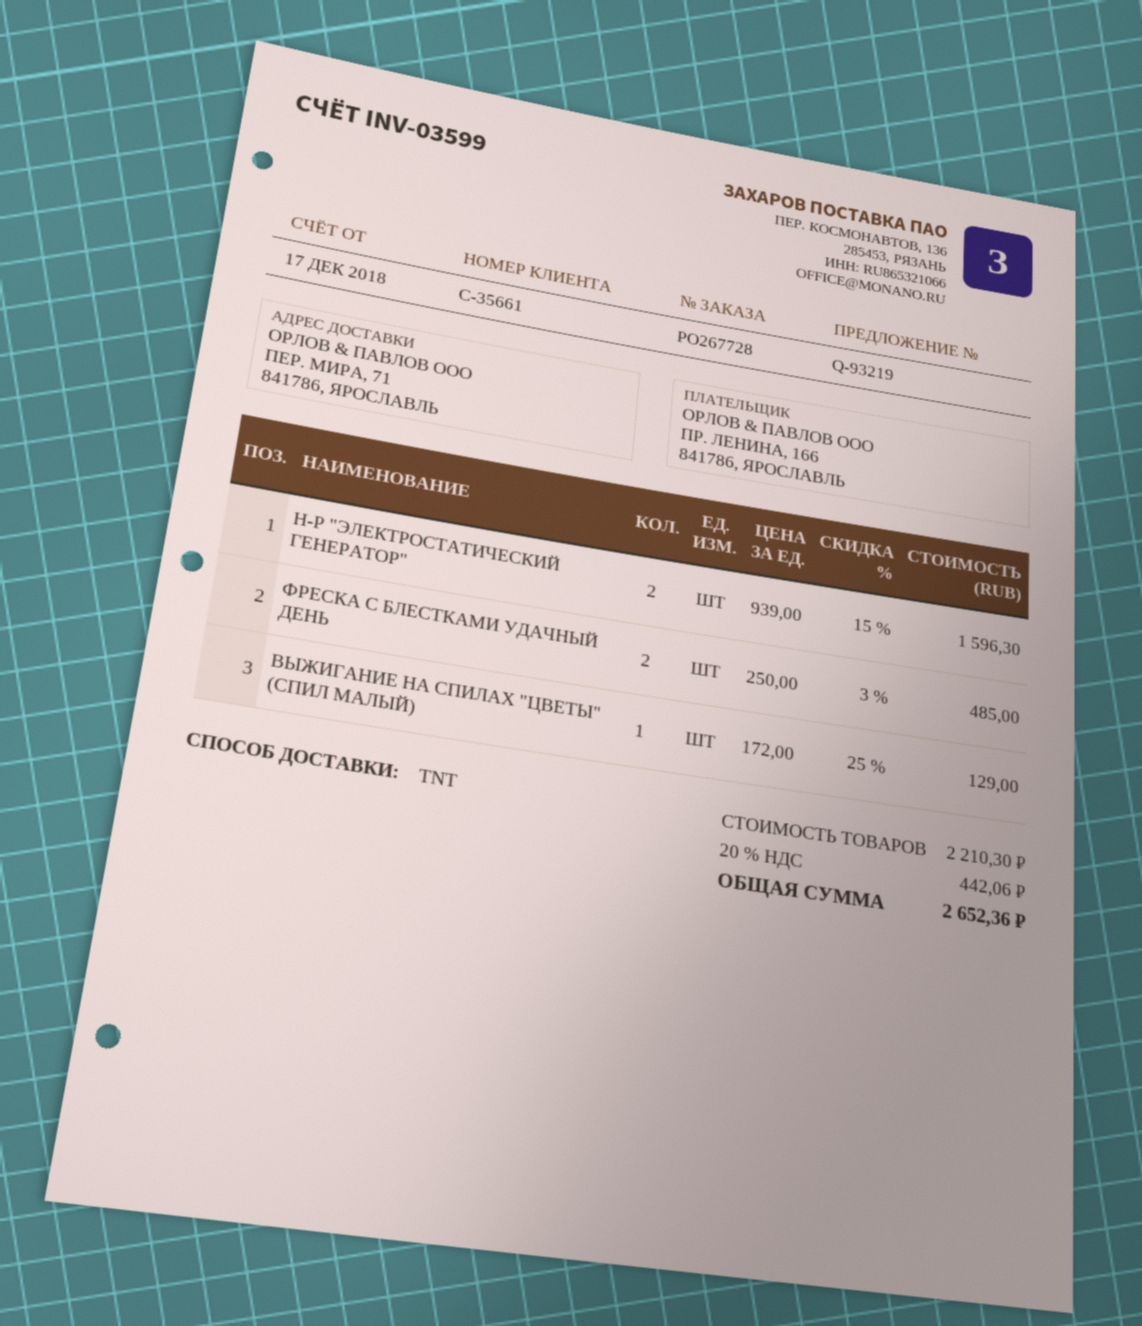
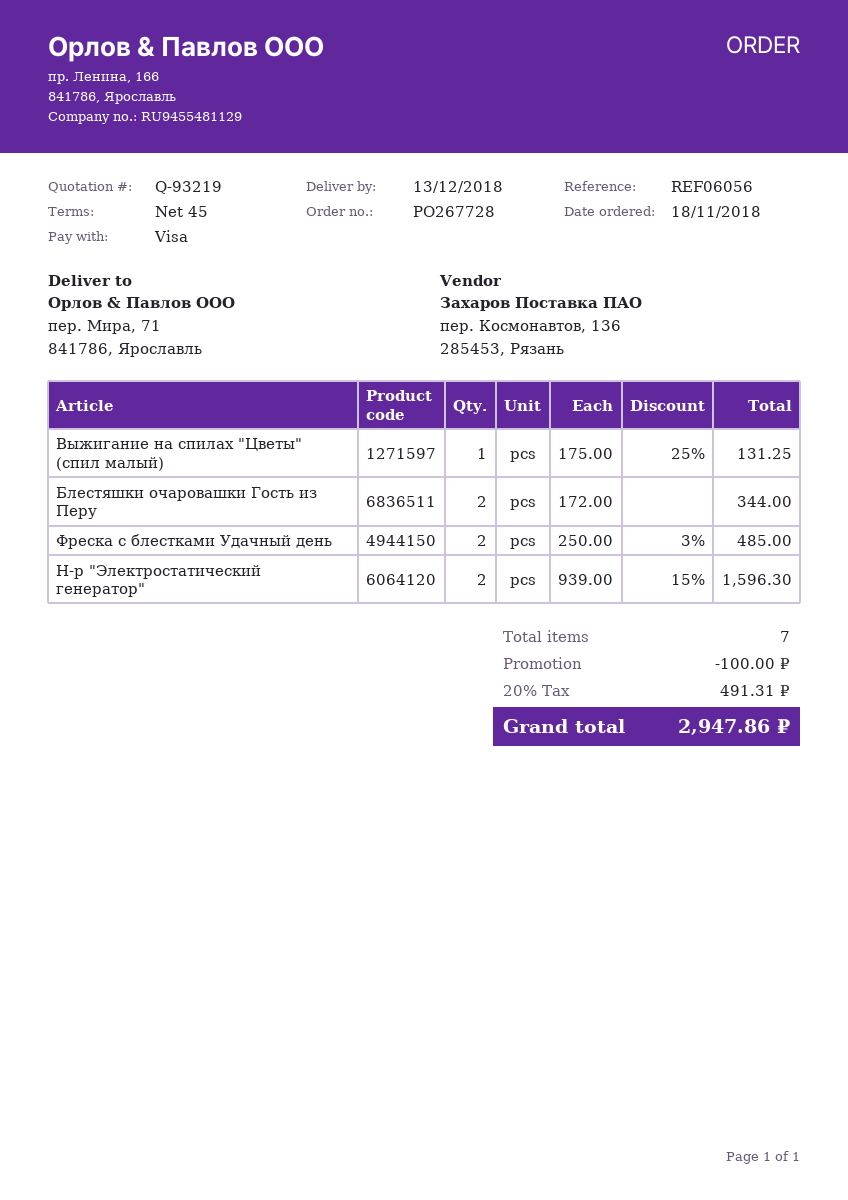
ВЫЖИГАНИЕ НА СПИЛАХ "ЦВЕТЫ" (СПИЛ МАЛЫЙ): 1 x 172.00 - 25% = 129.00 -> 1 x 175.00 - 25% = 131.25
Блестяшки очаровашки Гость из Перу: none -> 2 x 172.00 = 344.00
discount: none -> 100.00
tax: 20% = 442.06 -> 20% = 491.31
total: 2652.36 -> 2947.86

